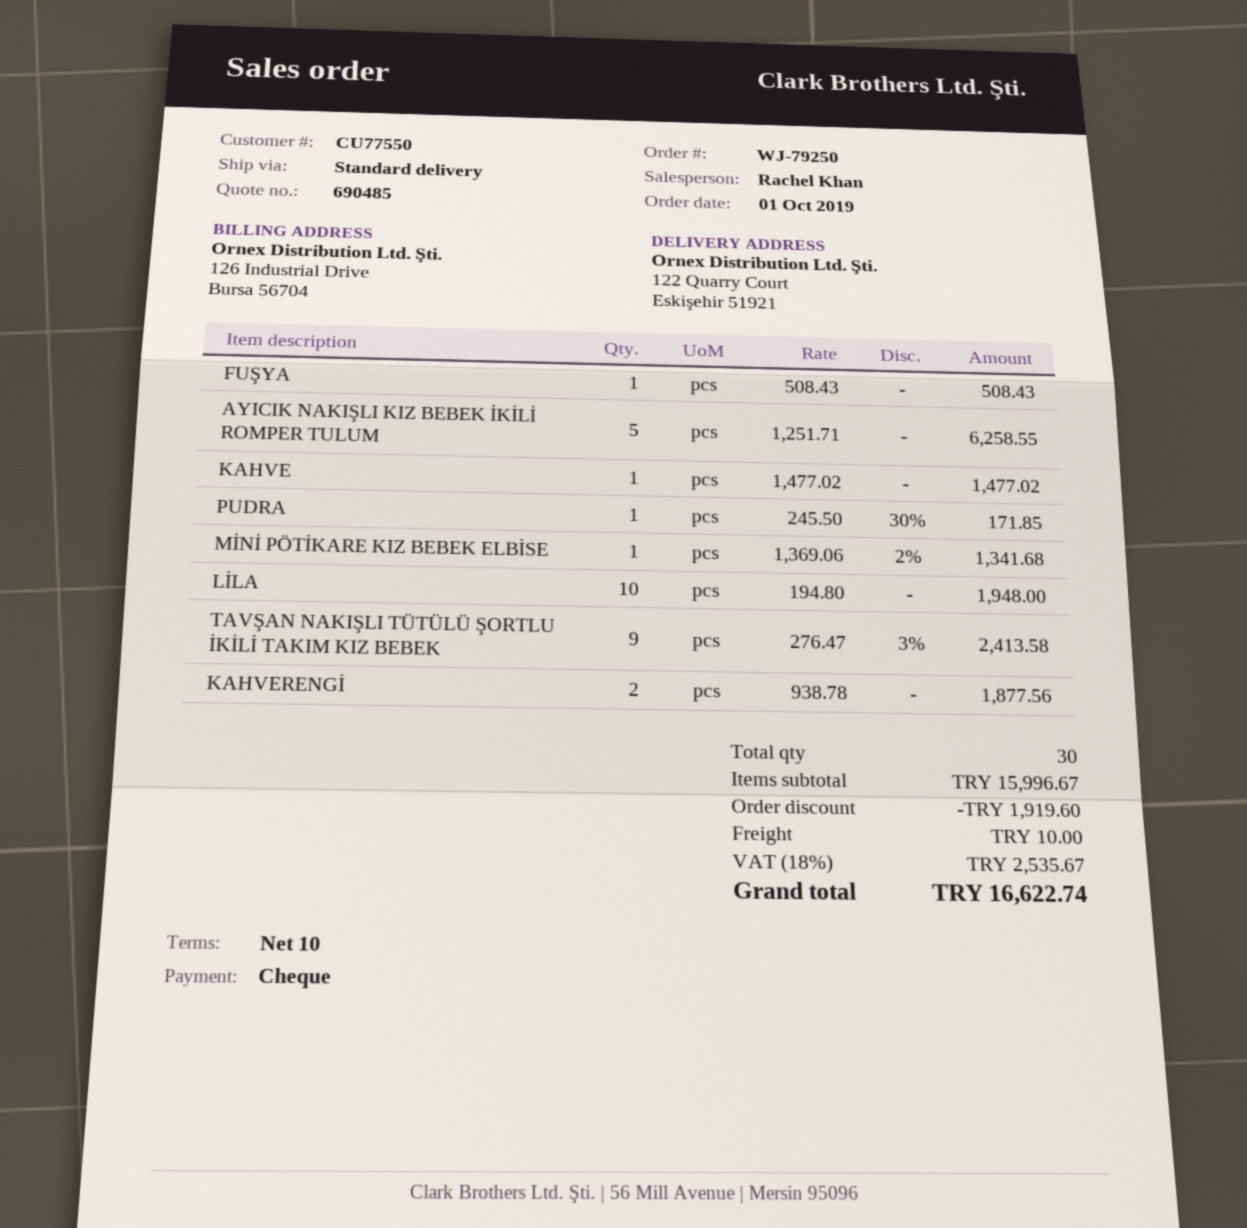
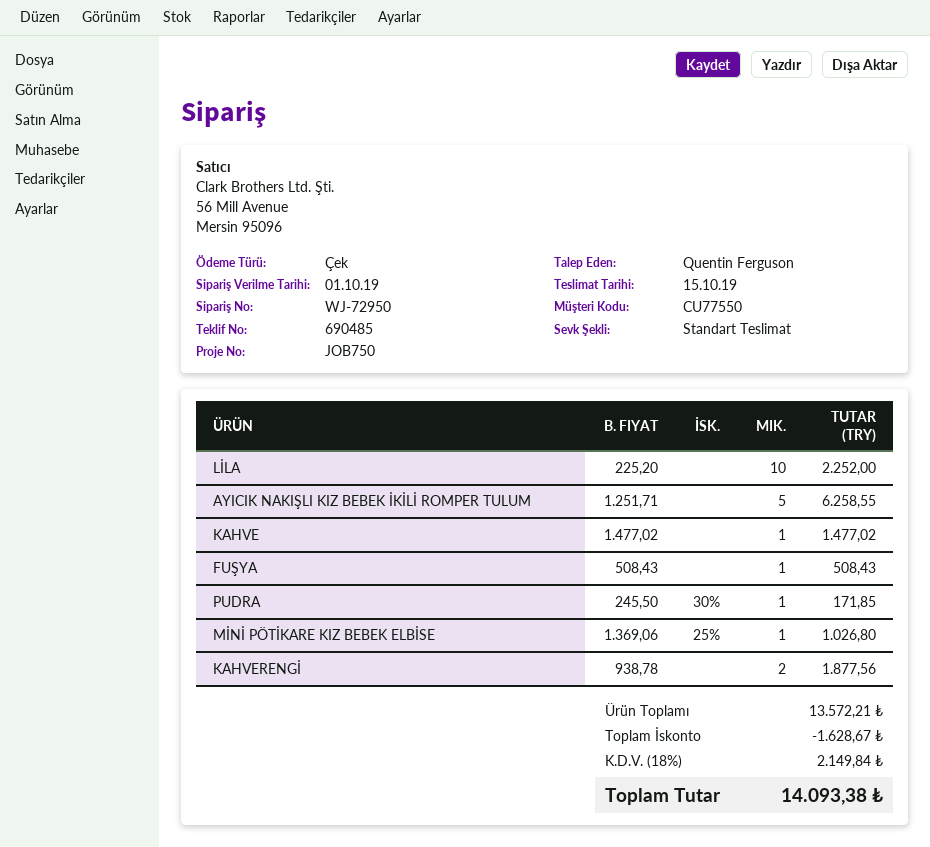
order number: WJ-79250 -> WJ-72950
MİNİ PÖTİKARE KIZ BEBEK ELBİSE: 1 x 1369.06 - 2% = 1341.68 -> 1 x 1369.06 - 25% = 1026.80
LİLA: 10 x 194.80 = 1948.00 -> 10 x 225.20 = 2252.00
TAVŞAN NAKIŞLI TÜTÜLÜ ŞORTLU İKİLİ TAKIM KIZ BEBEK: 9 x 276.47 - 3% = 2413.58 -> none
subtotal: 15996.67 -> 13572.21
discount: 1919.60 -> 1628.67
shipping: 10.00 -> none
tax: 18% = 2535.67 -> 18% = 2149.84
total: 16622.74 -> 14093.38

